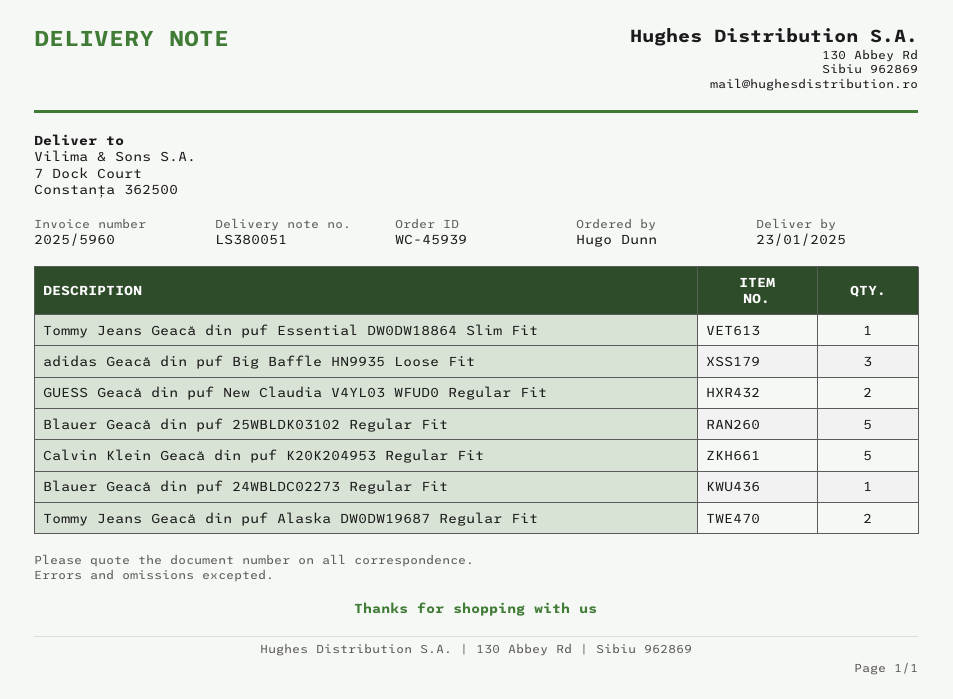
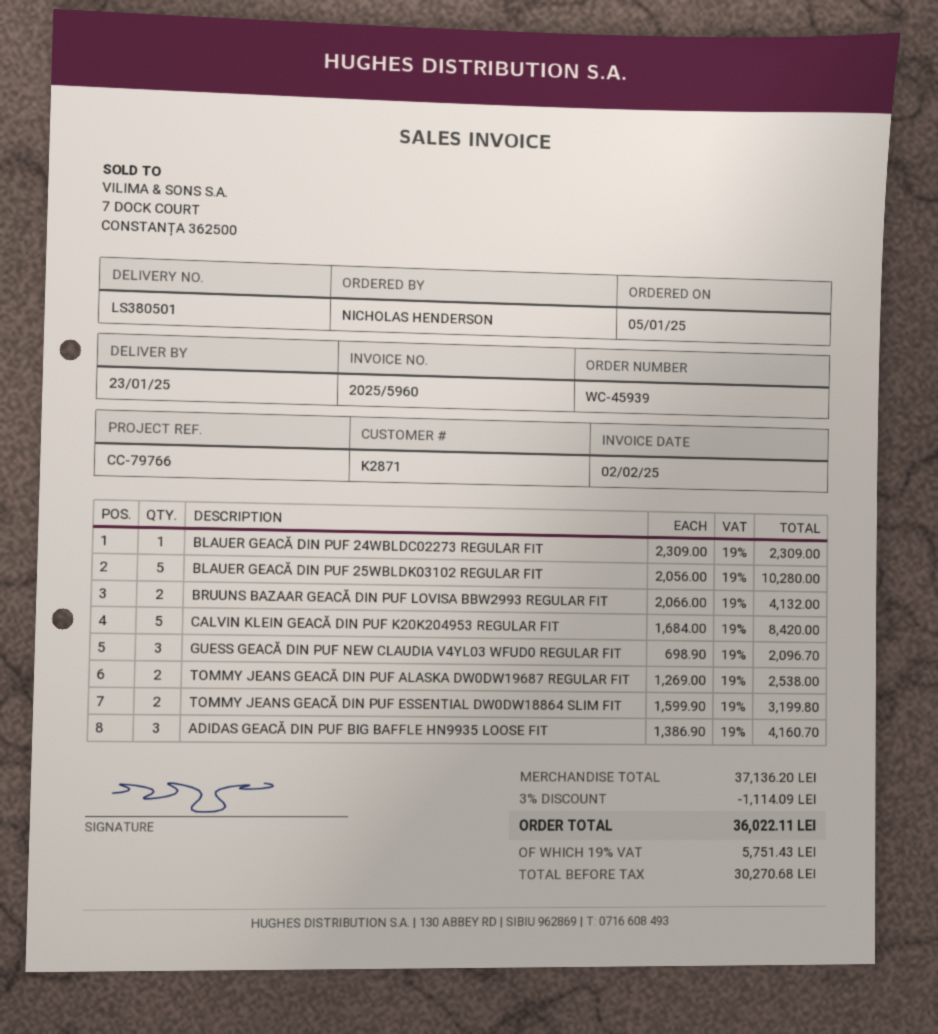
delivery note number: LS380051 -> LS380501
ordered by: Hugo Dunn -> NICHOLAS HENDERSON
Tommy Jeans Geacă din puf Essential DW0DW18864 Slim Fit: 1 -> 2
GUESS Geacă din puf New Claudia V4YL03 WFUD0 Regular Fit: 2 -> 3
BRUUNS BAZAAR GEACĂ DIN PUF LOVISA BBW2993 REGULAR FIT: none -> 2

